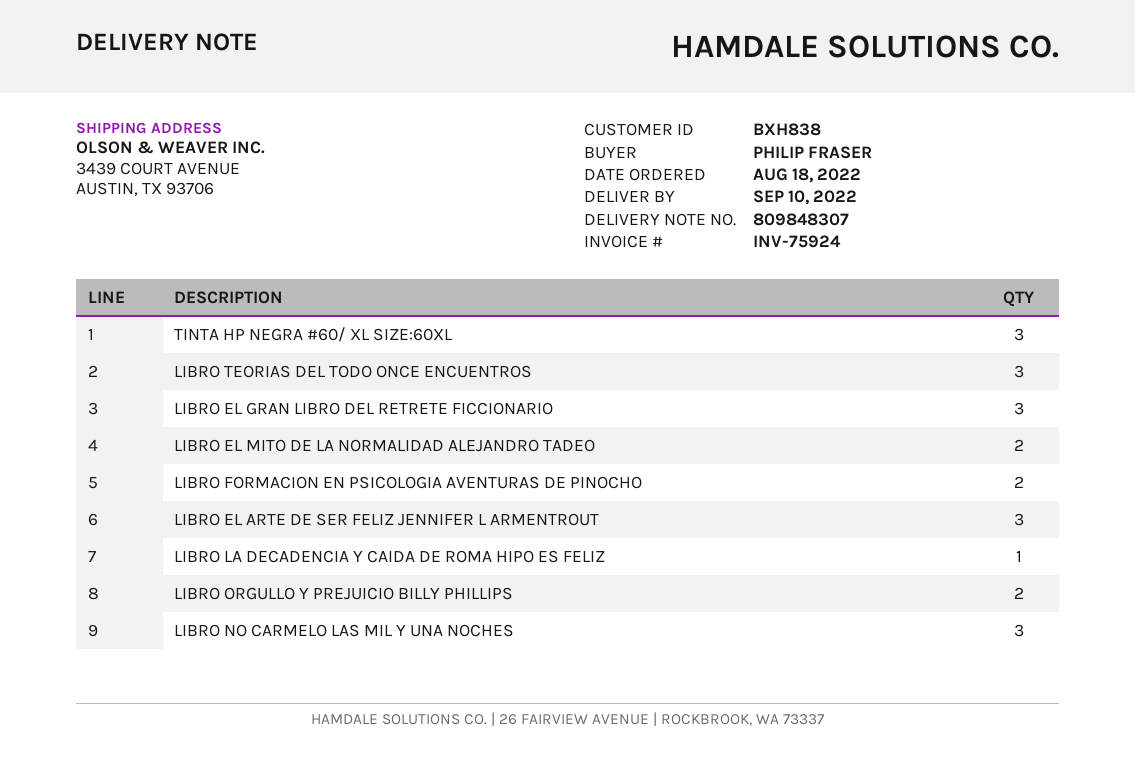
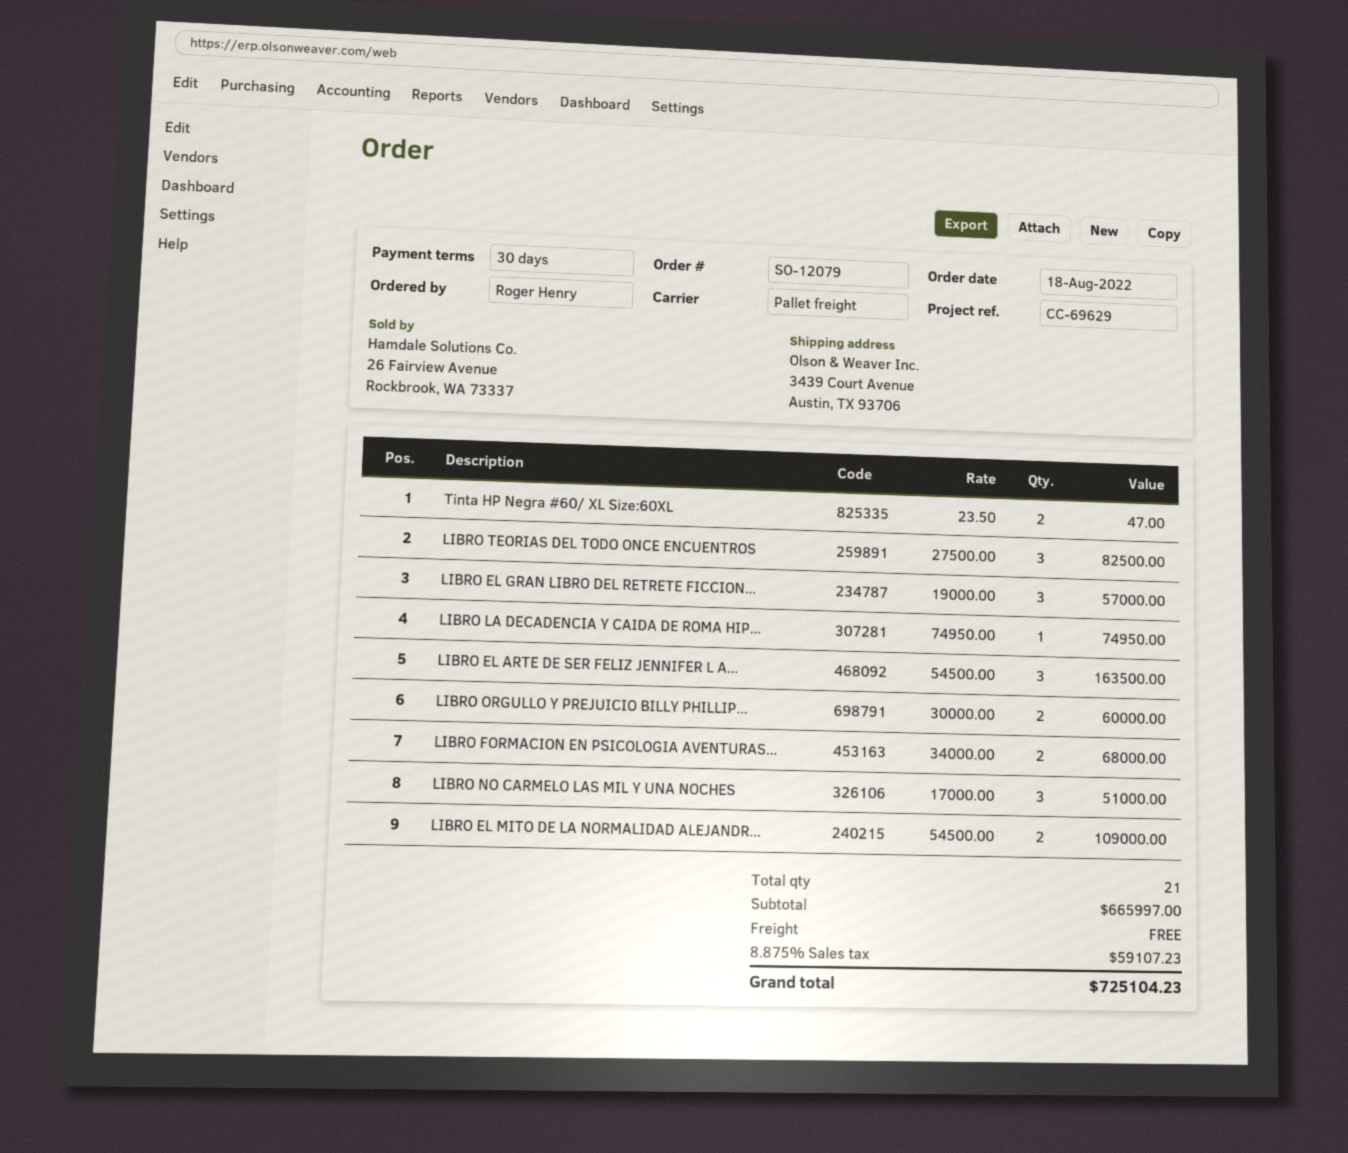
ordered by: PHILIP FRASER -> Roger Henry
TINTA HP NEGRA #60/ XL SIZE:60XL: 3 -> 2

